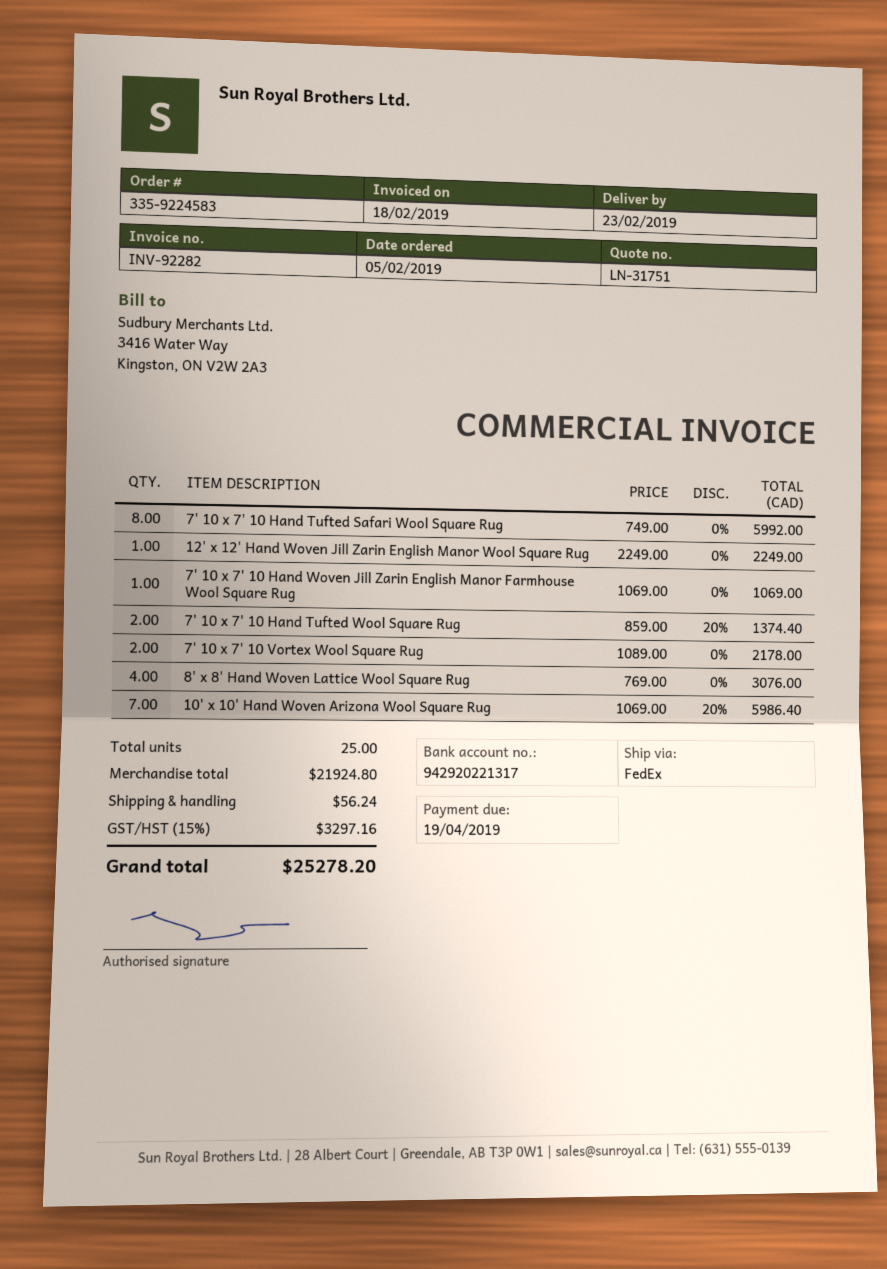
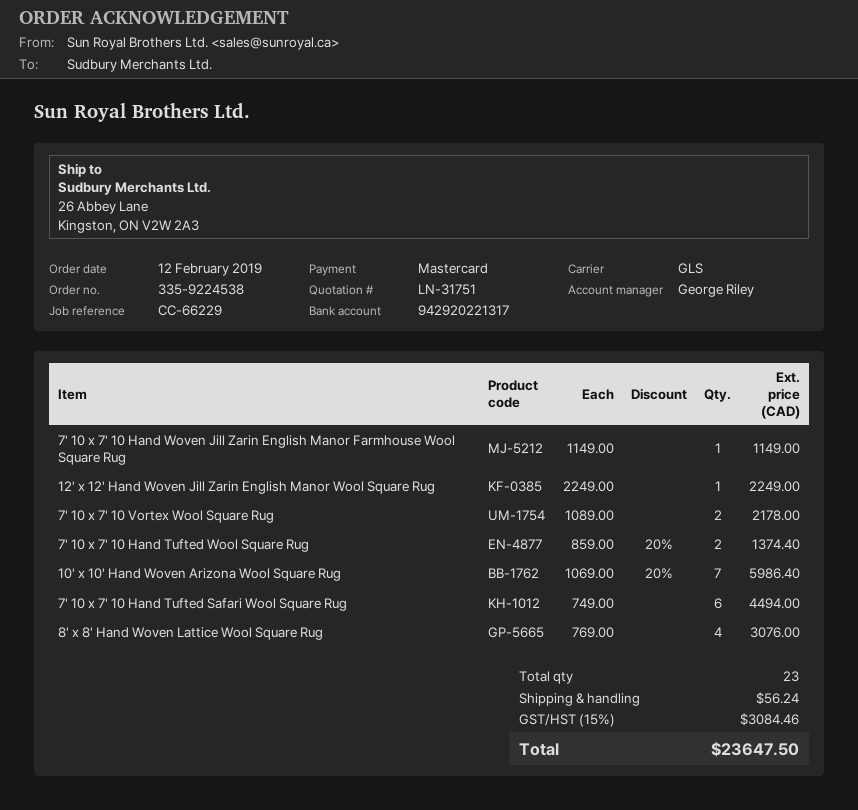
order number: 335-9224583 -> 335-9224538
order date: 2019-02-05 -> 2019-02-12
shipping method: FedEx -> GLS
7' 10 x 7' 10 Hand Tufted Safari Wool Square Rug: 8 x 749.00 = 5992.00 -> 6 x 749.00 = 4494.00
7' 10 x 7' 10 Hand Woven Jill Zarin English Manor Farmhouse Wool Square Rug: 1 x 1069.00 = 1069.00 -> 1 x 1149.00 = 1149.00
total quantity: 25 -> 23
tax: 15% = 3297.16 -> 15% = 3084.46
total: 25278.20 -> 23647.50

